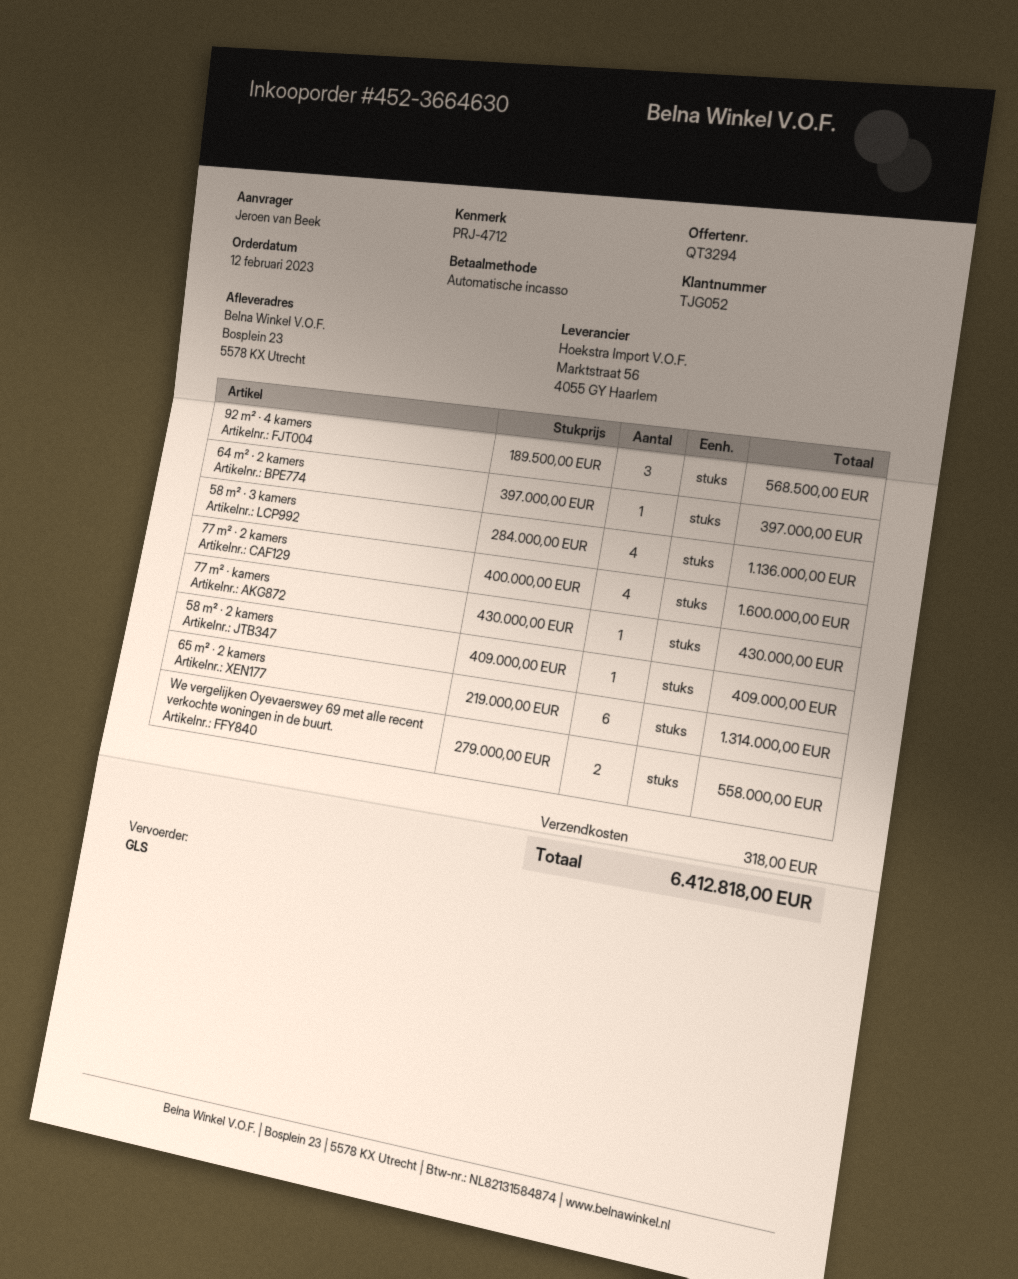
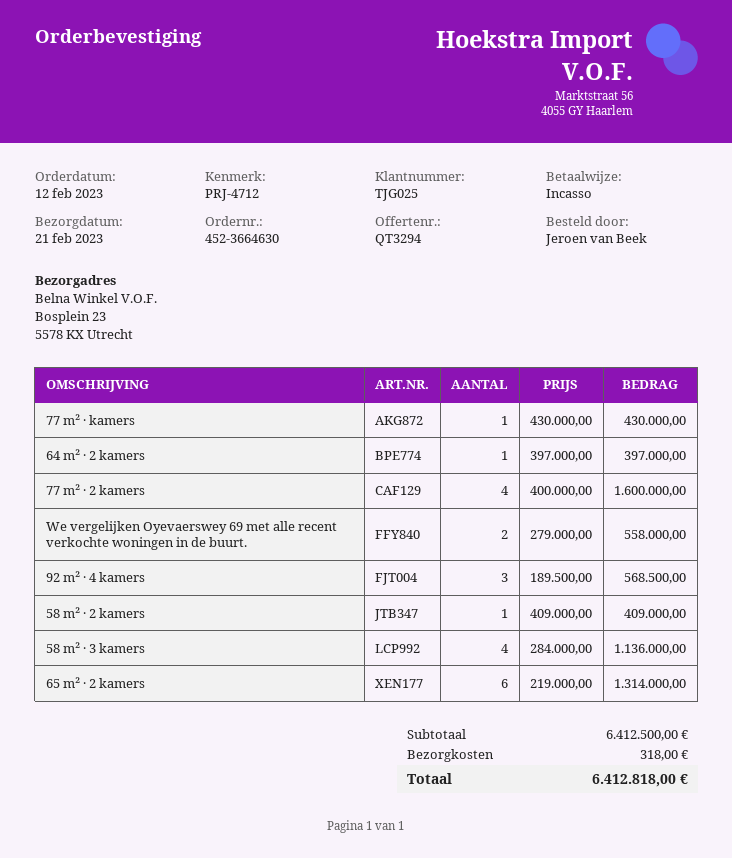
customer number: TJG052 -> TJG025

